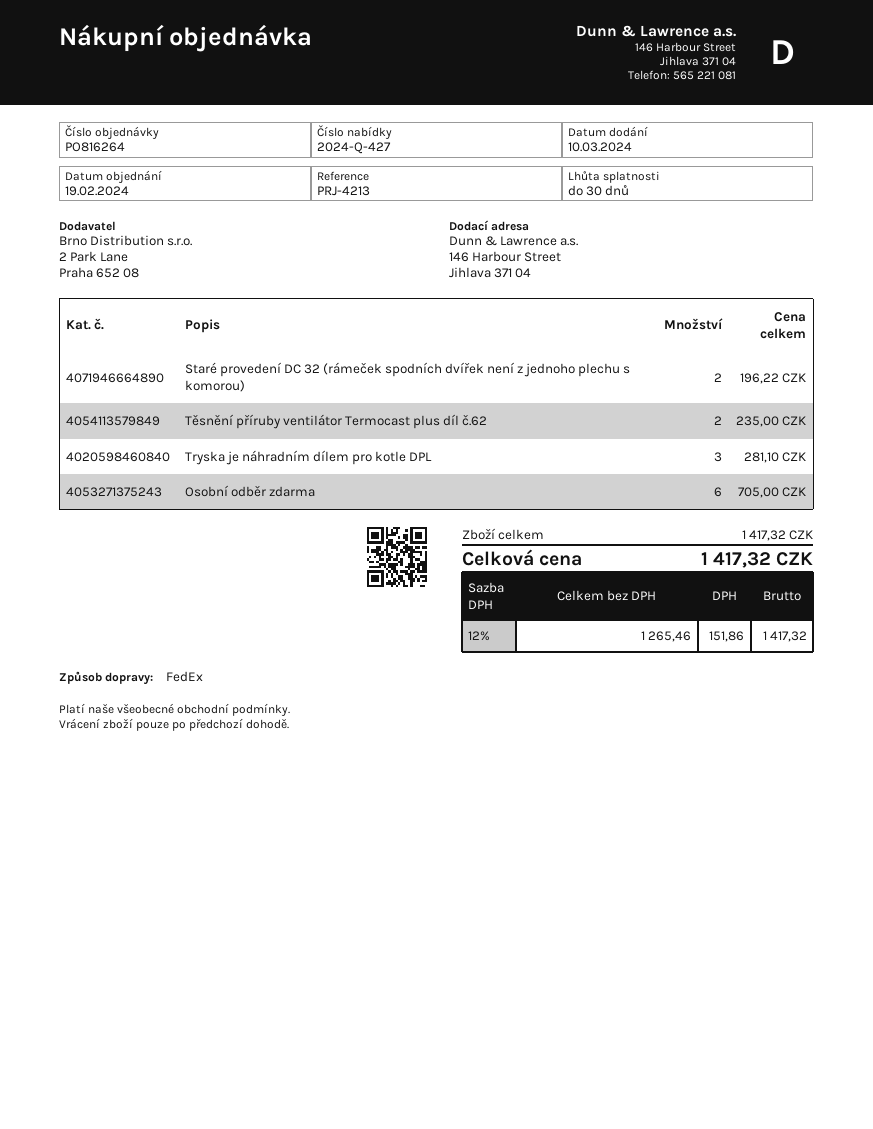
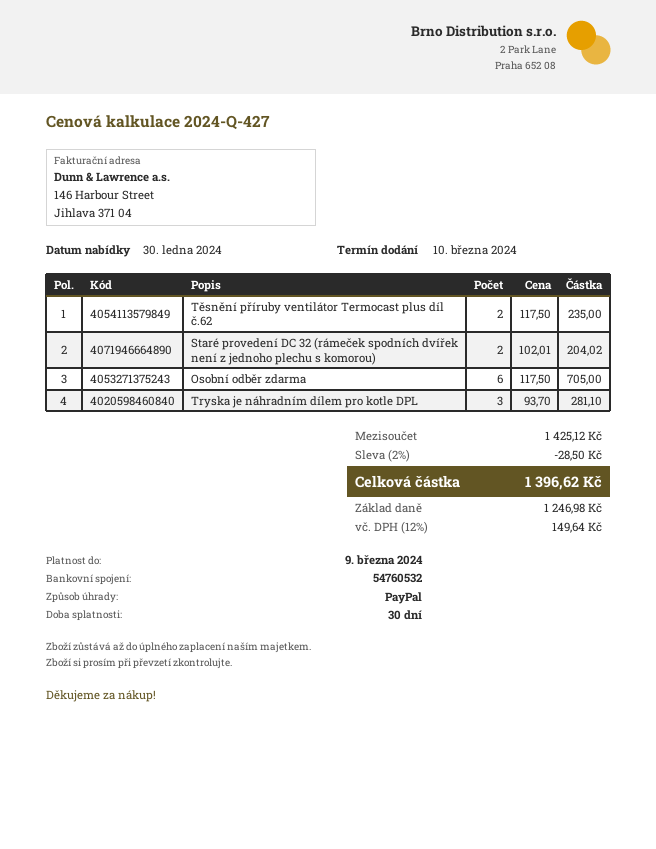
Staré provedení DC 32 (rámeček spodních dvířek není z jednoho plechu s komorou): 2 for 196.22 -> 2 for 204.02
subtotal: 1417.32 -> 1425.12
discount: none -> 2% = 28.50
net: 1265.46 -> 1246.98
tax: 12% = 151.86 -> 12% = 149.64
total: 1417.32 -> 1396.62

